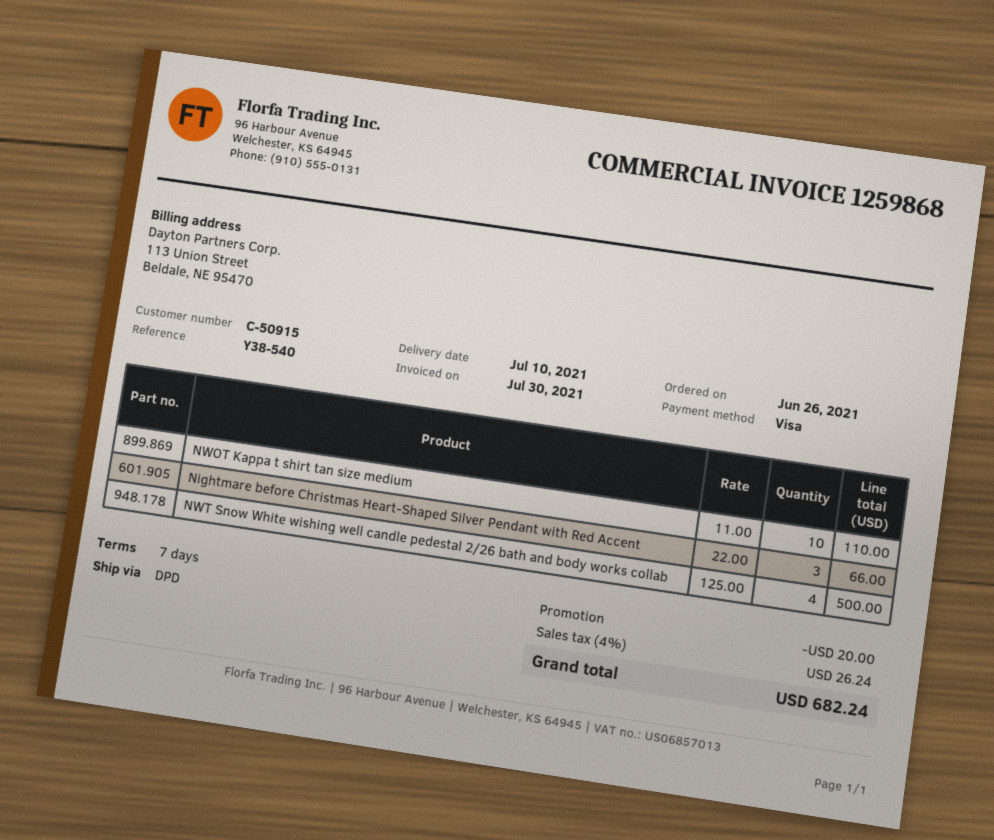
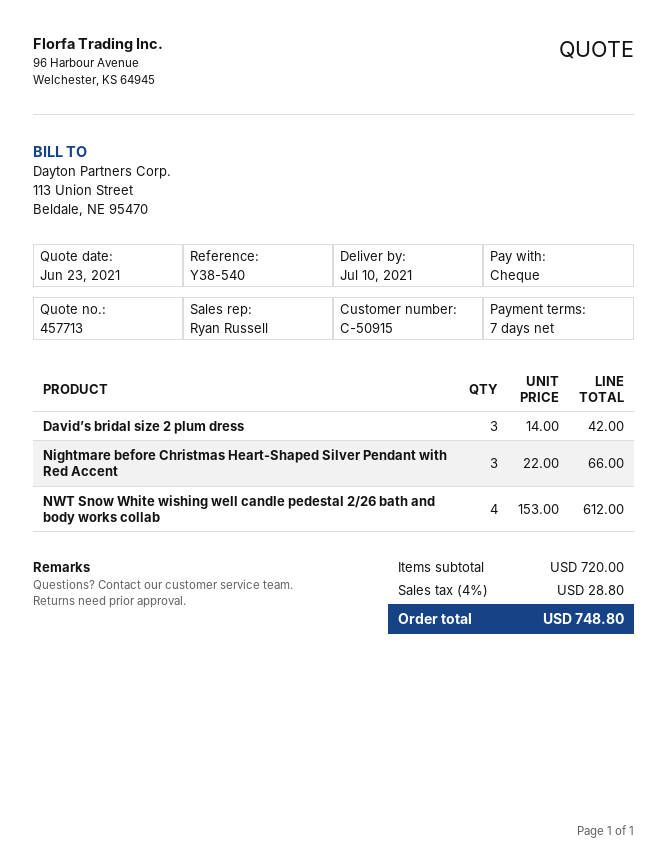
payment method: Visa -> cheque
NWOT Kappa t shirt tan size medium: 10 x 11.00 = 110.00 -> none
NWT Snow White wishing well candle pedestal 2/26 bath and body works collab: 4 x 125.00 = 500.00 -> 4 x 153.00 = 612.00
David’s bridal size 2 plum dress: none -> 3 x 14.00 = 42.00
discount: 20.00 -> none
tax: 4% = 26.24 -> 4% = 28.80
total: 682.24 -> 748.80

